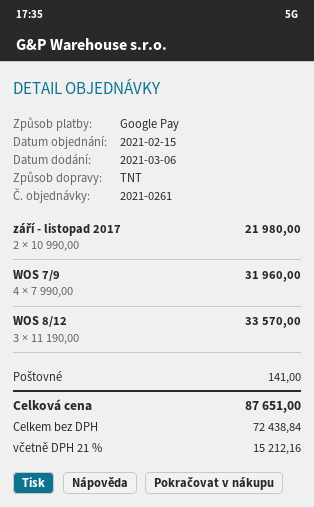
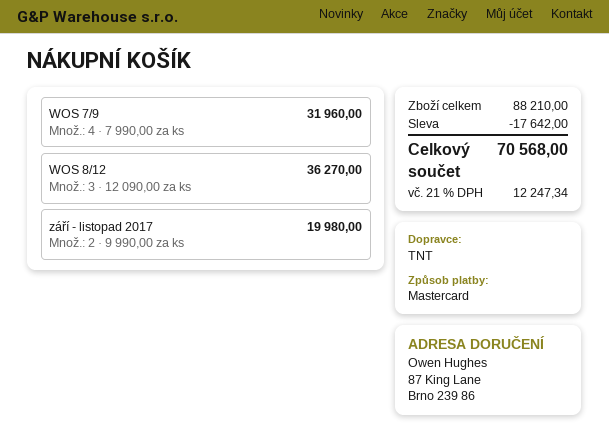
payment method: Google Pay -> Mastercard
září - listopad 2017: 2 x 10990.00 = 21980.00 -> 2 x 9990.00 = 19980.00
WOS 8/12: 3 x 11190.00 = 33570.00 -> 3 x 12090.00 = 36270.00
discount: none -> 17642.00
shipping: 141.00 -> none
tax: 21% = 15212.16 -> 21% = 12247.34
total: 87651.00 -> 70568.00

